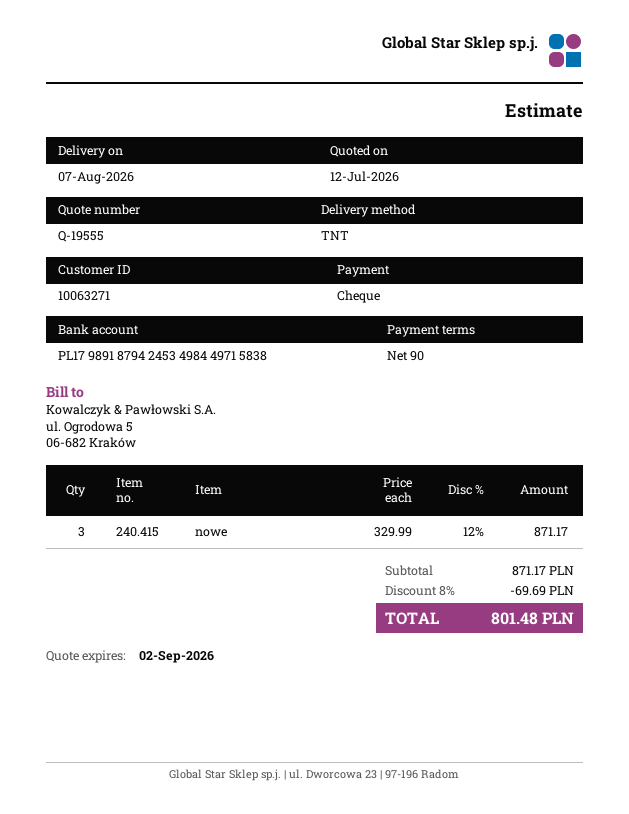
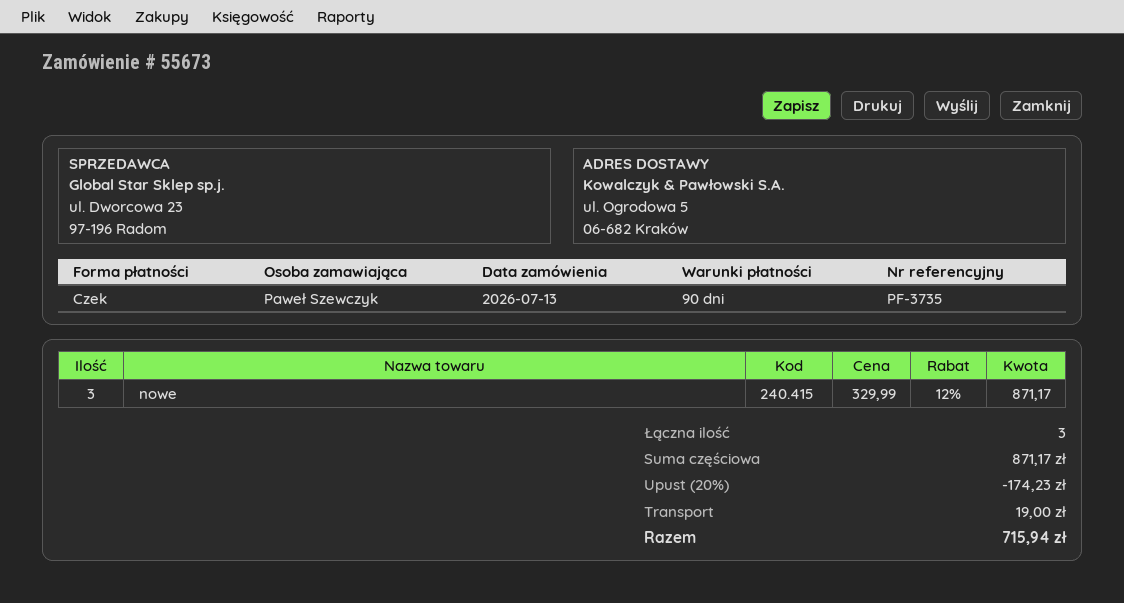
discount: 8% = 69.69 -> 20% = 174.23
shipping: none -> 19.00
total: 801.48 -> 715.94

